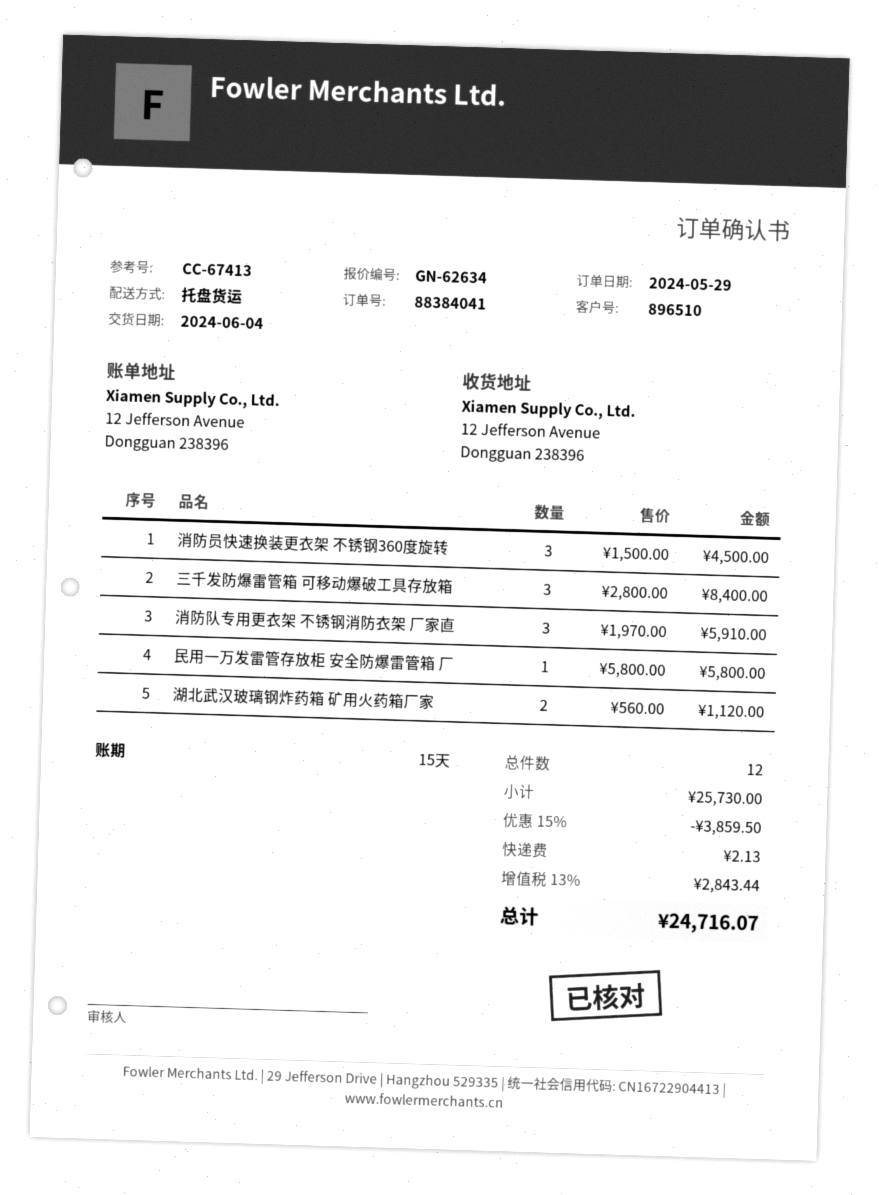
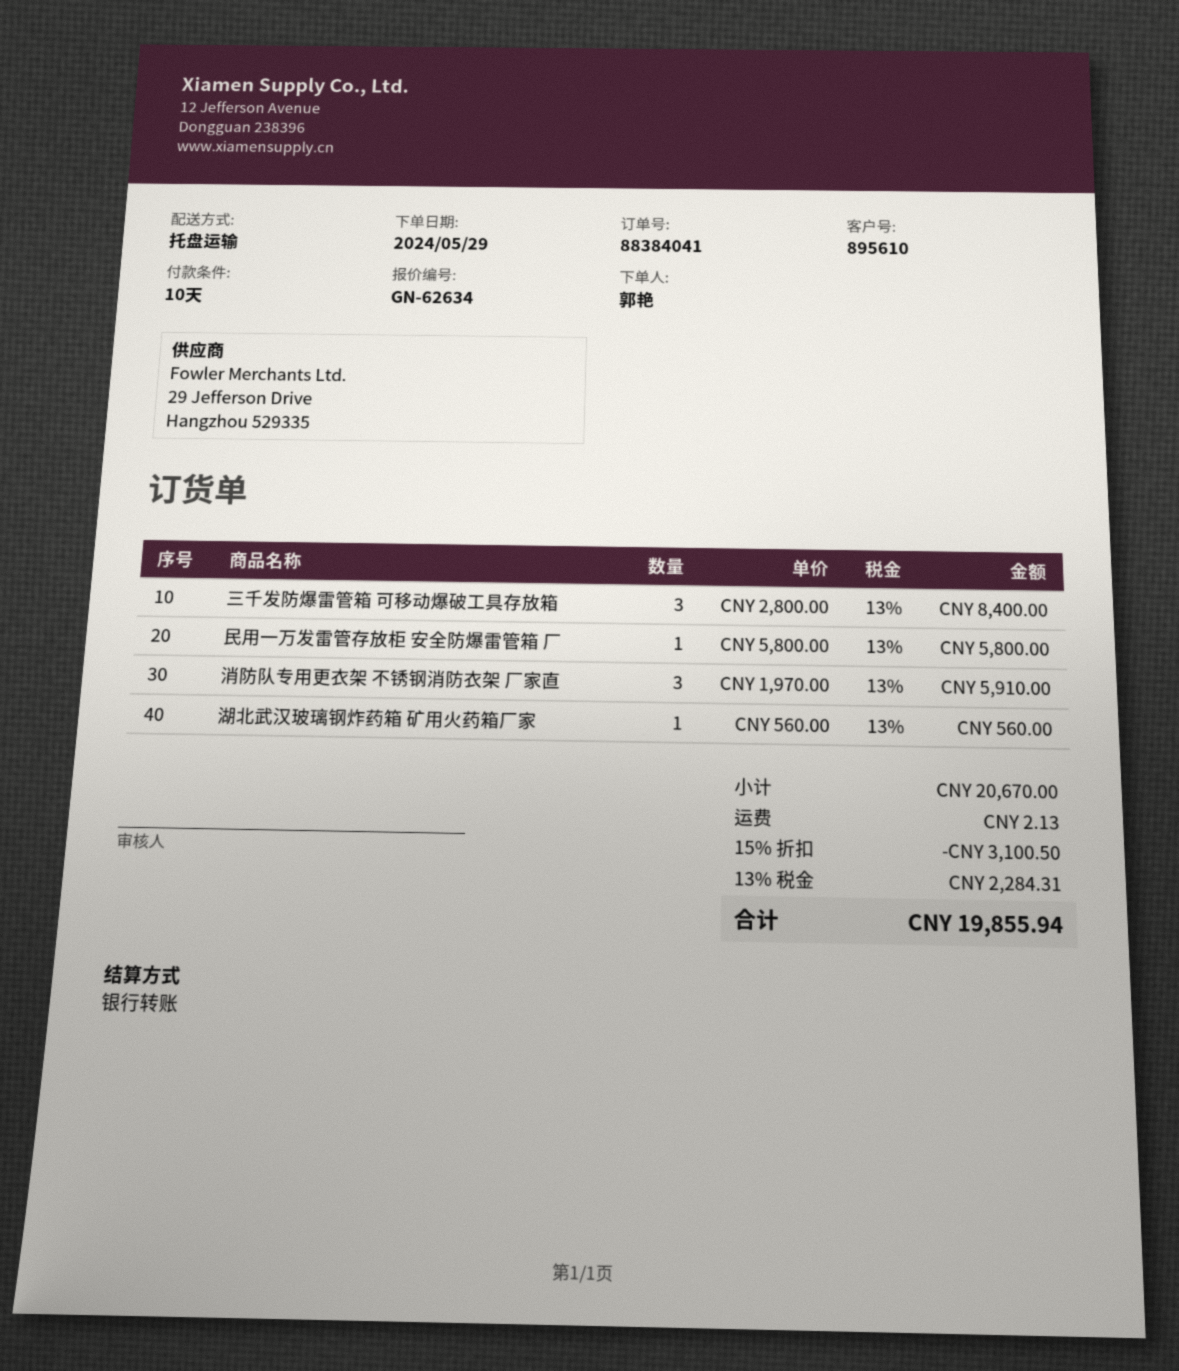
payment terms: 15 days -> 10 days
customer number: 896510 -> 895610
消防员快速换装更衣架 不锈钢360度旋转: 3 x 1500.00 = 4500.00 -> none
湖北武汉玻璃钢炸药箱 矿用火药箱厂家: 2 x 560.00 = 1120.00 -> 1 x 560.00 = 560.00
subtotal: 25730.00 -> 20670.00
discount: 15% = 3859.50 -> 15% = 3100.50
tax: 13% = 2843.44 -> 13% = 2284.31
total: 24716.07 -> 19855.94

